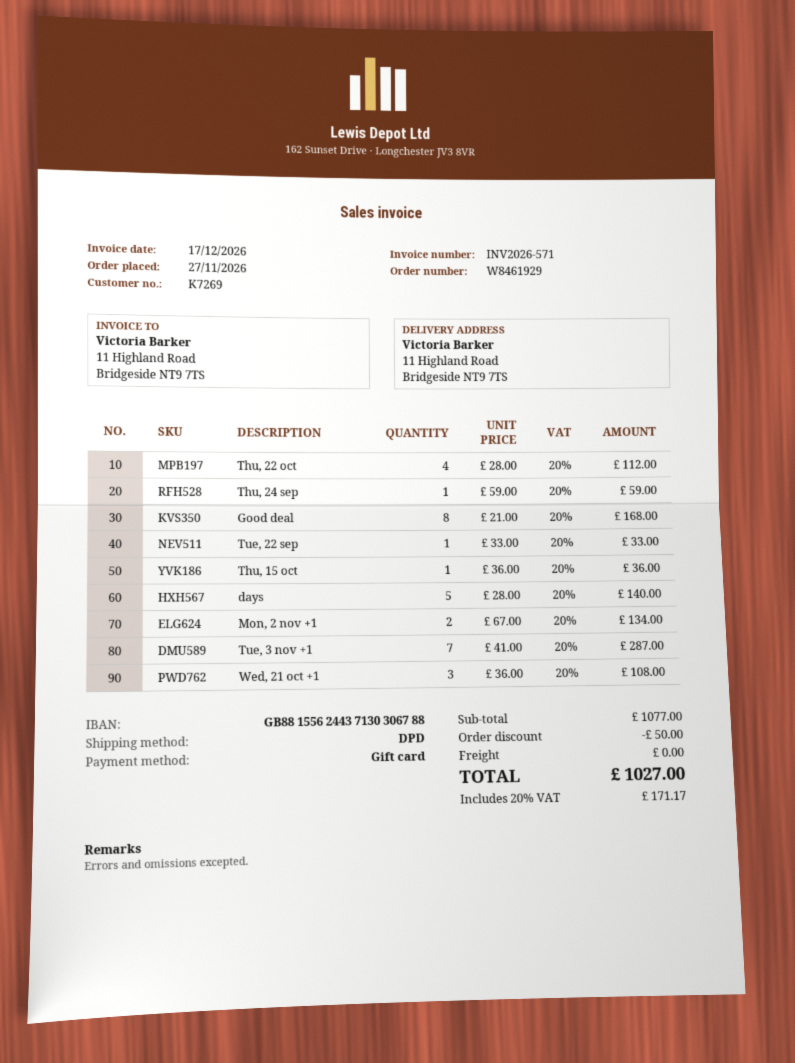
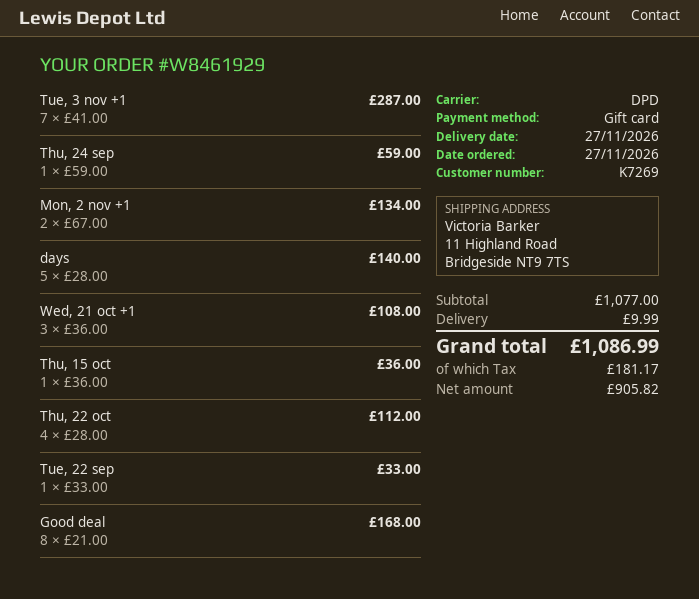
discount: 50.00 -> none
shipping: 0.00 -> 9.99
tax: 171.17 -> 181.17
total: 1027.00 -> 1086.99

